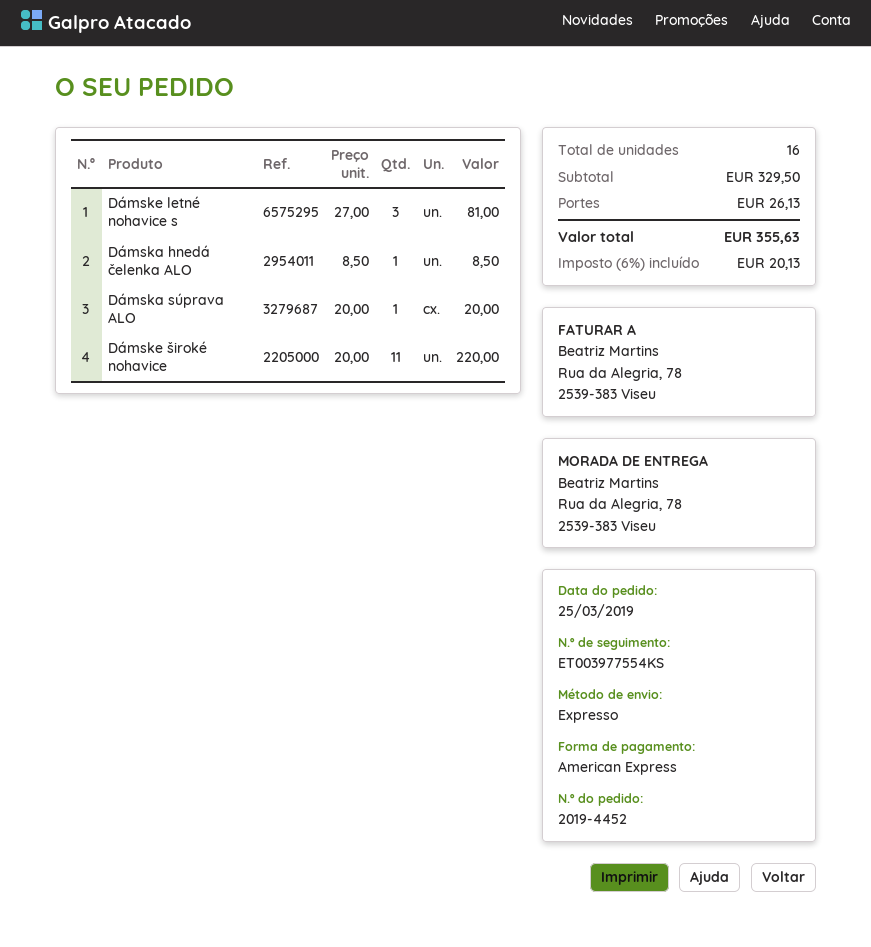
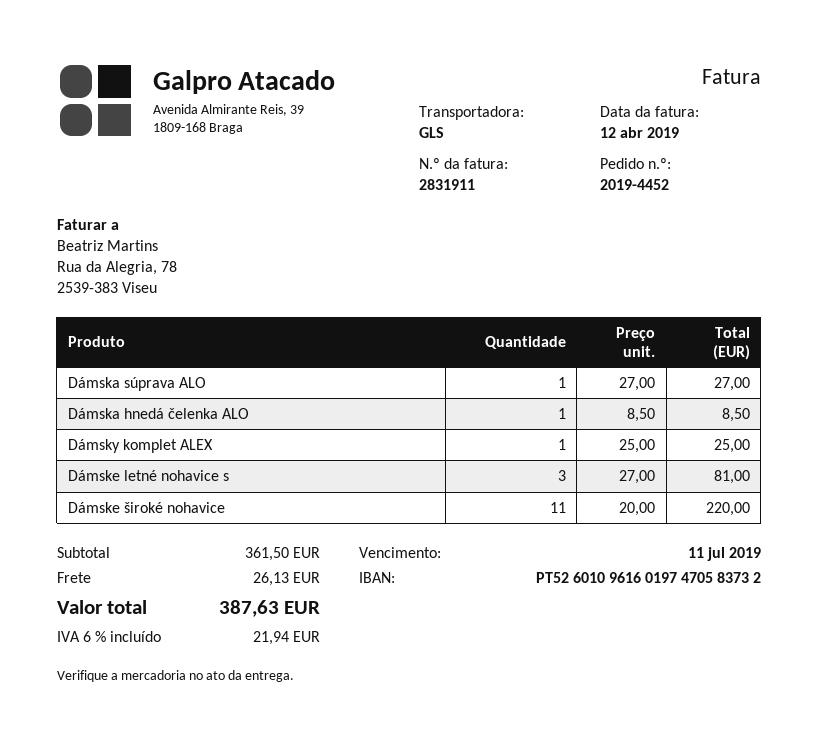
shipping method: express -> GLS
Dámska súprava ALO: 1 x 20.00 = 20.00 -> 1 x 27.00 = 27.00
Dámsky komplet ALEX: none -> 1 x 25.00 = 25.00
subtotal: 329.50 -> 361.50
tax: 6% = 20.13 -> 6% = 21.94
total: 355.63 -> 387.63

